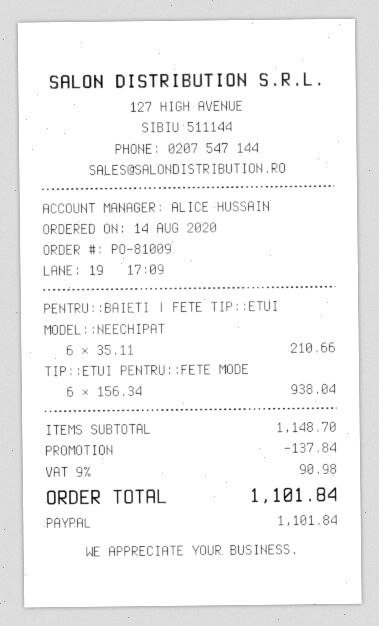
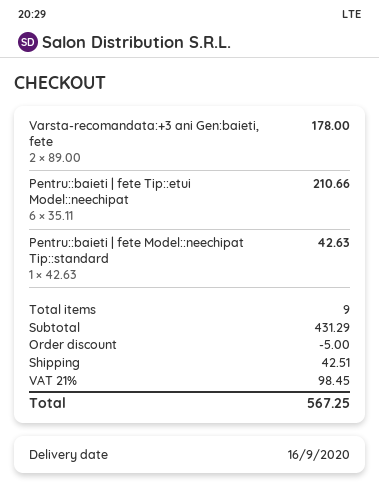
TIP::ETUI PENTRU::FETE MODE: 6 x 156.34 = 938.04 -> none
Varsta-recomandata:+3 ani Gen:baieti, fete: none -> 2 x 89.00 = 178.00
Pentru::baieti | fete Model::neechipat Tip::standard: none -> 1 x 42.63 = 42.63
subtotal: 1148.70 -> 431.29
discount: 137.84 -> 5.00
shipping: none -> 42.51
tax: 9% = 90.98 -> 21% = 98.45
total: 1101.84 -> 567.25

